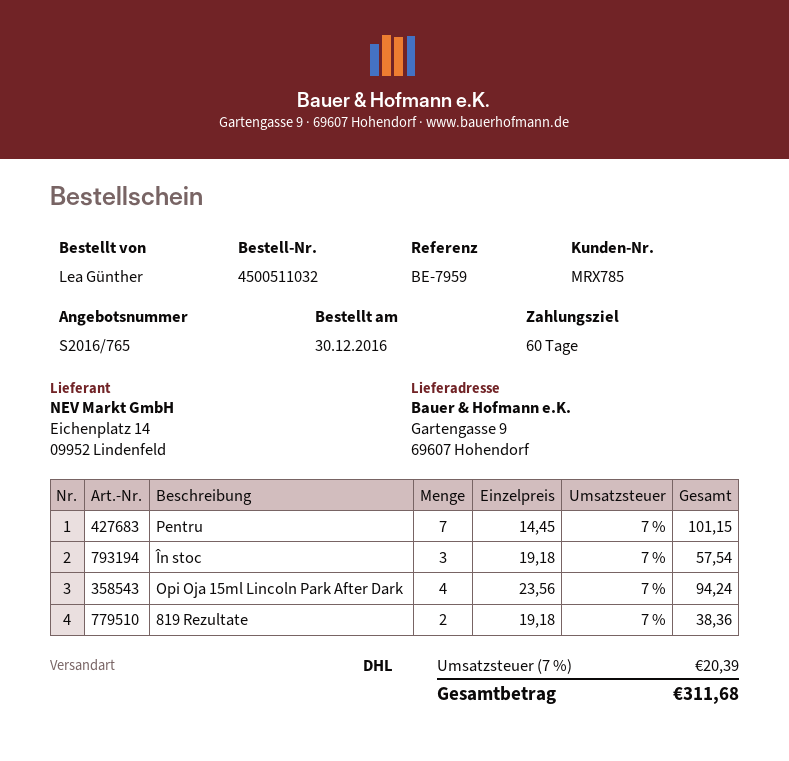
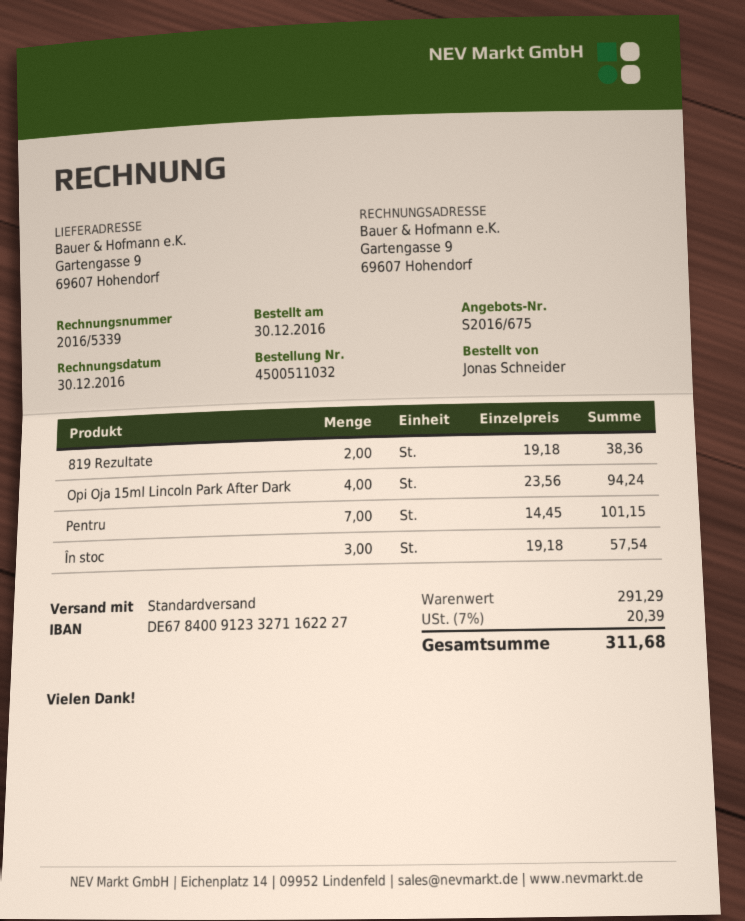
quote number: S2016/765 -> S2016/675
ordered by: Lea Günther -> Jonas Schneider
shipping method: DHL -> standard

